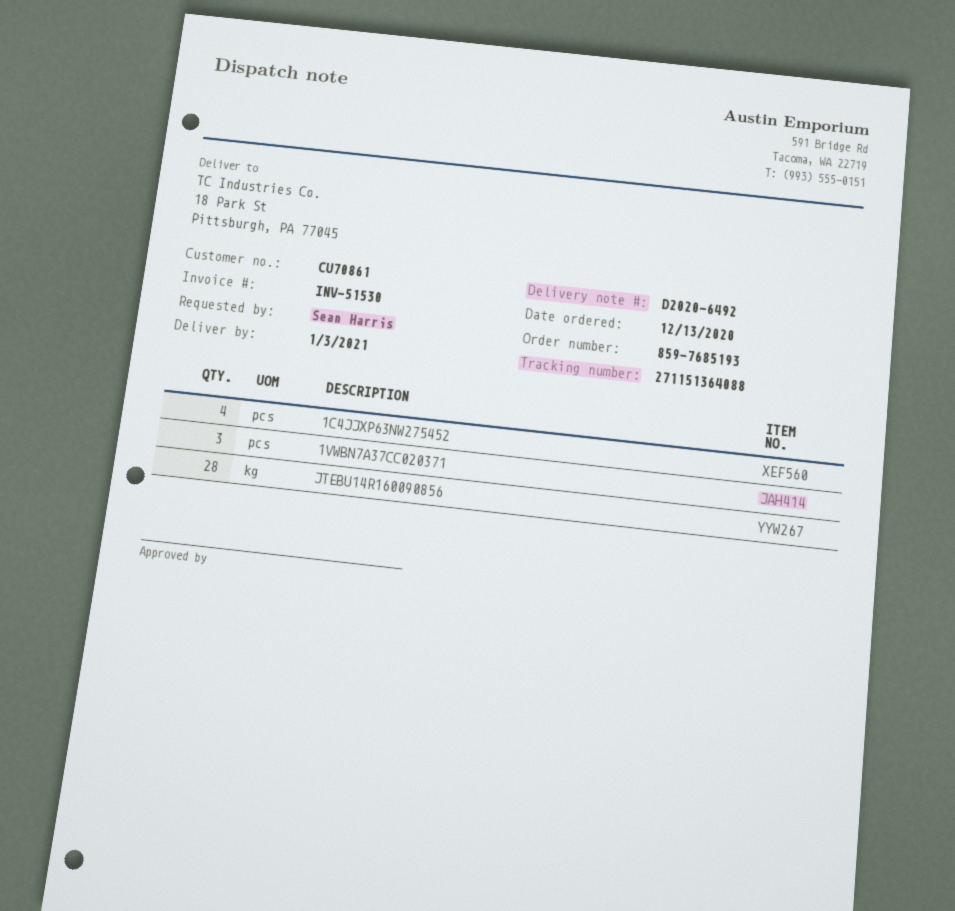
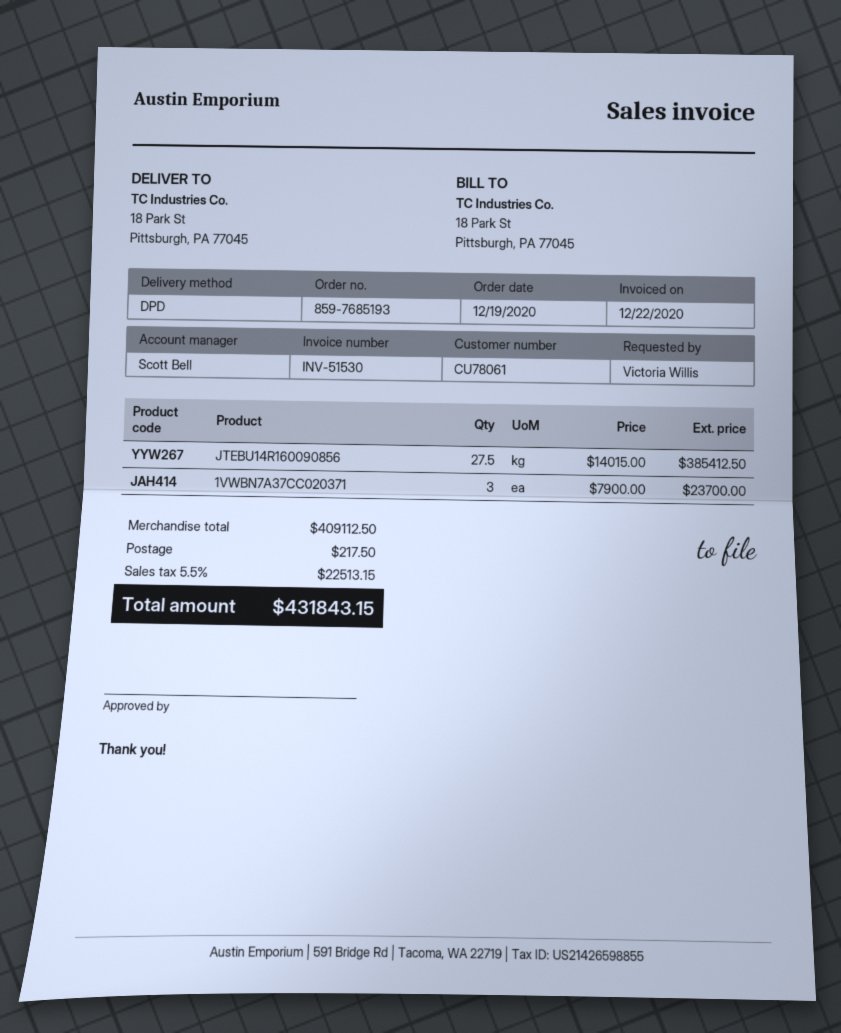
order date: 2020-12-13 -> 2020-12-19
customer number: CU70861 -> CU78061
ordered by: Sean Harris -> Victoria Willis
1C4JJXP63NW275452: 4 -> none
JTEBU14R160090856: 28 -> 27.5

